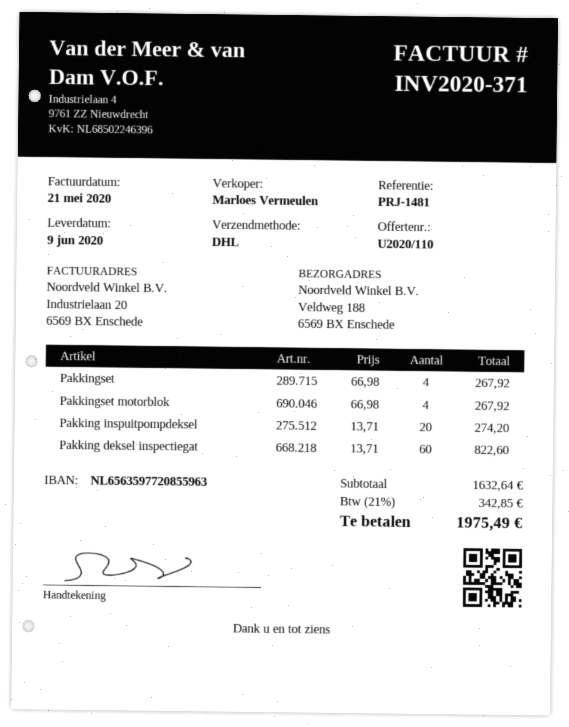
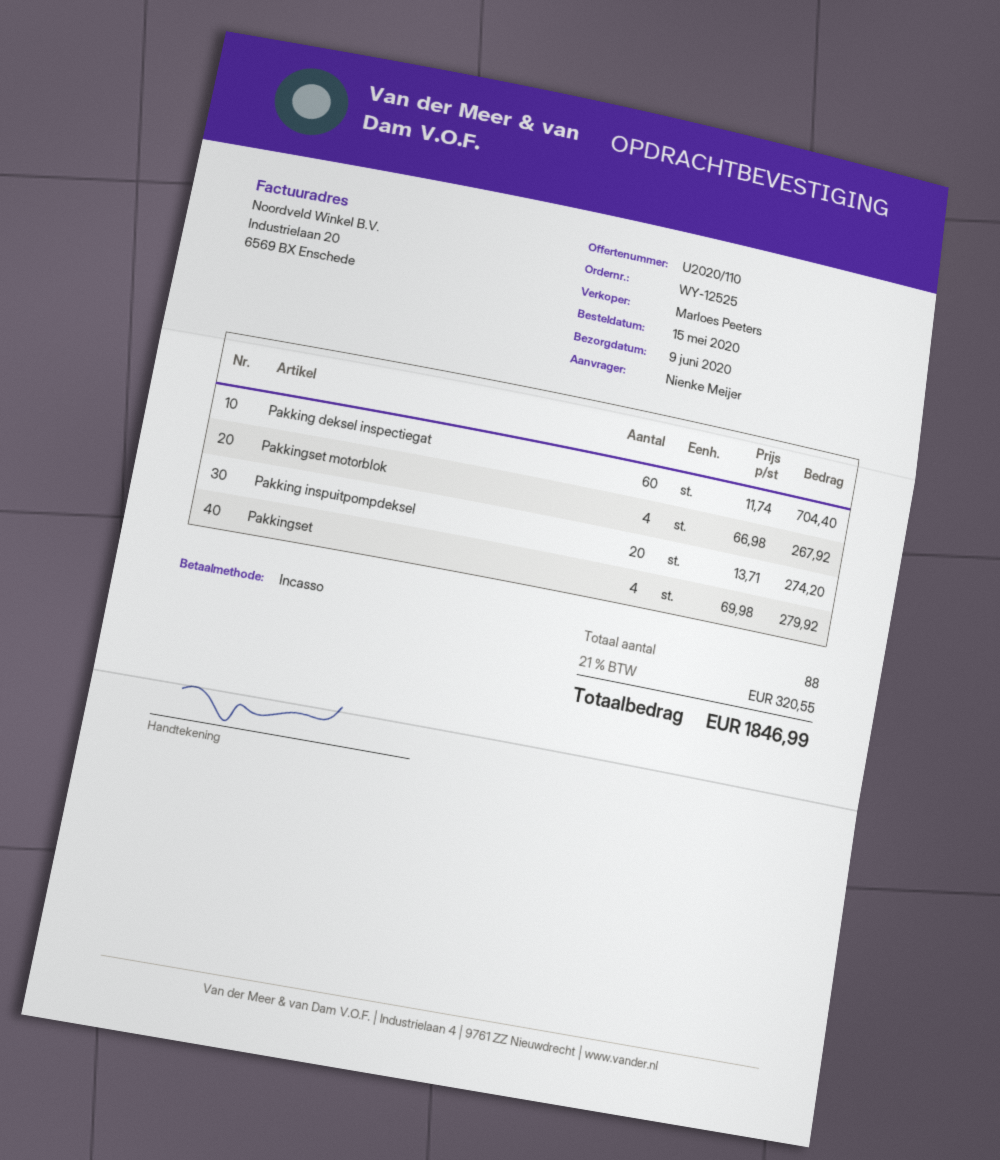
sales rep: Marloes Vermeulen -> Marloes Peeters
Pakkingset: 4 x 66.98 = 267.92 -> 4 x 69.98 = 279.92
Pakking deksel inspectiegat: 60 x 13.71 = 822.60 -> 60 x 11.74 = 704.40
tax: 21% = 342.85 -> 21% = 320.55
total: 1975.49 -> 1846.99

